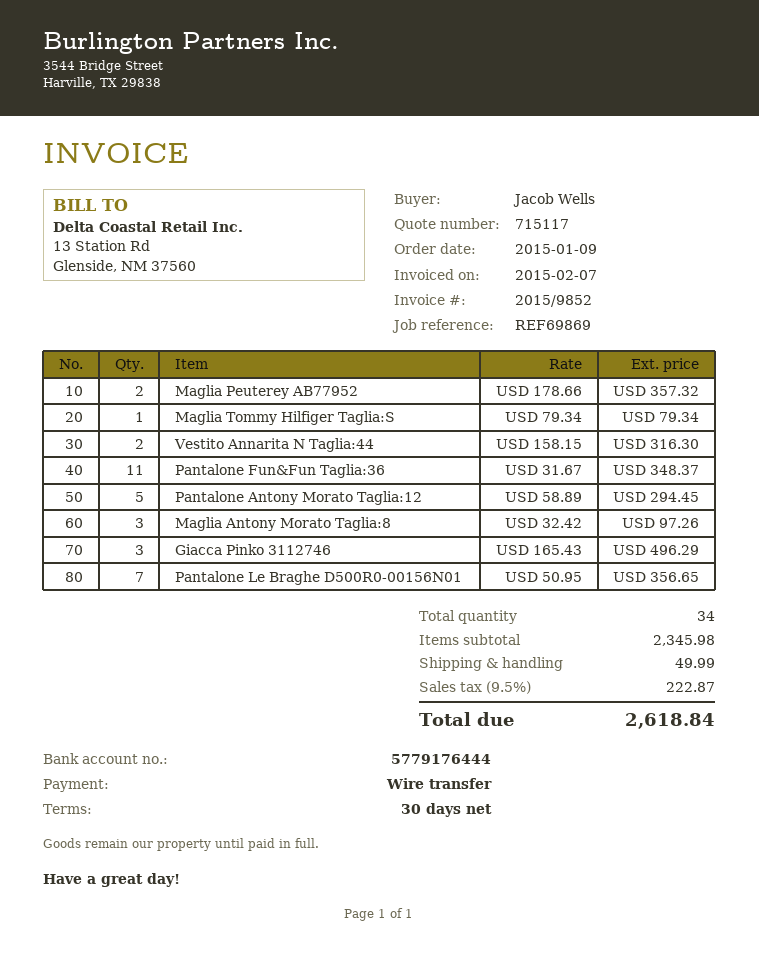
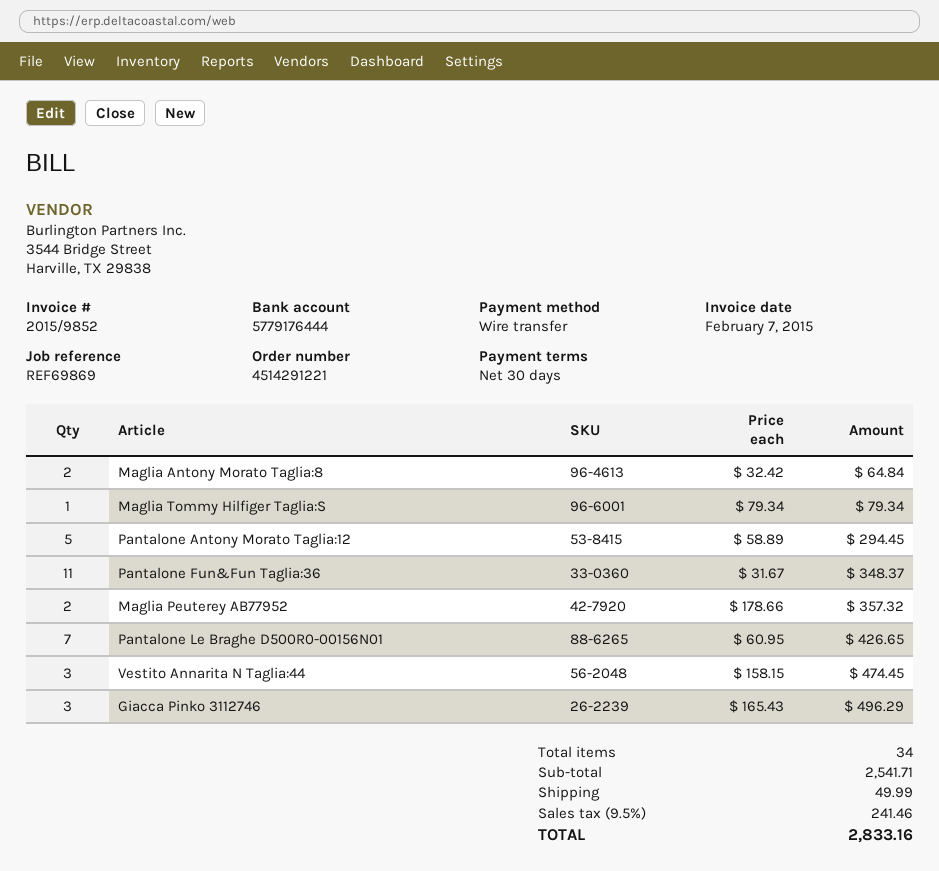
Vestito Annarita N Taglia:44: 2 x 158.15 = 316.30 -> 3 x 158.15 = 474.45
Maglia Antony Morato Taglia:8: 3 x 32.42 = 97.26 -> 2 x 32.42 = 64.84
Pantalone Le Braghe D500R0-00156N01: 7 x 50.95 = 356.65 -> 7 x 60.95 = 426.65
subtotal: 2345.98 -> 2541.71
tax: 9.5% = 222.87 -> 9.5% = 241.46
total: 2618.84 -> 2833.16

